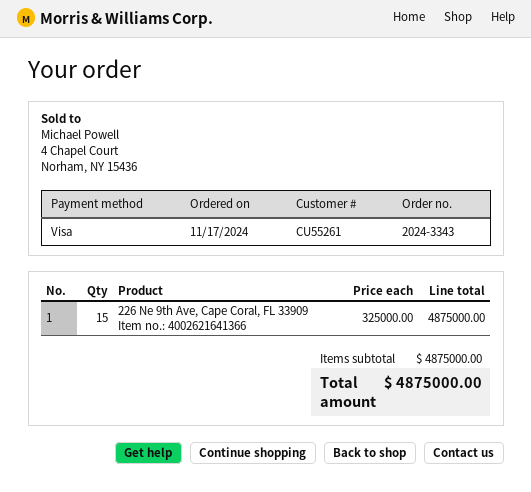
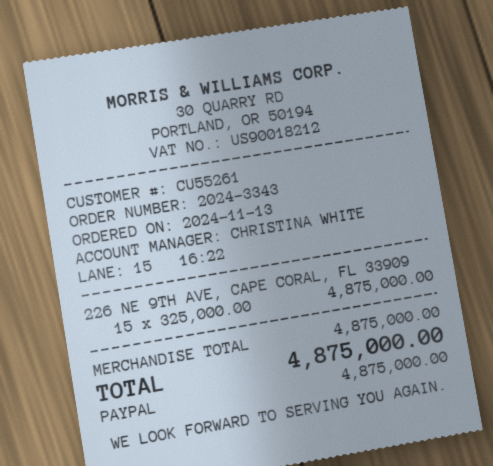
order date: 2024-11-17 -> 2024-11-13
payment method: Visa -> PayPal

